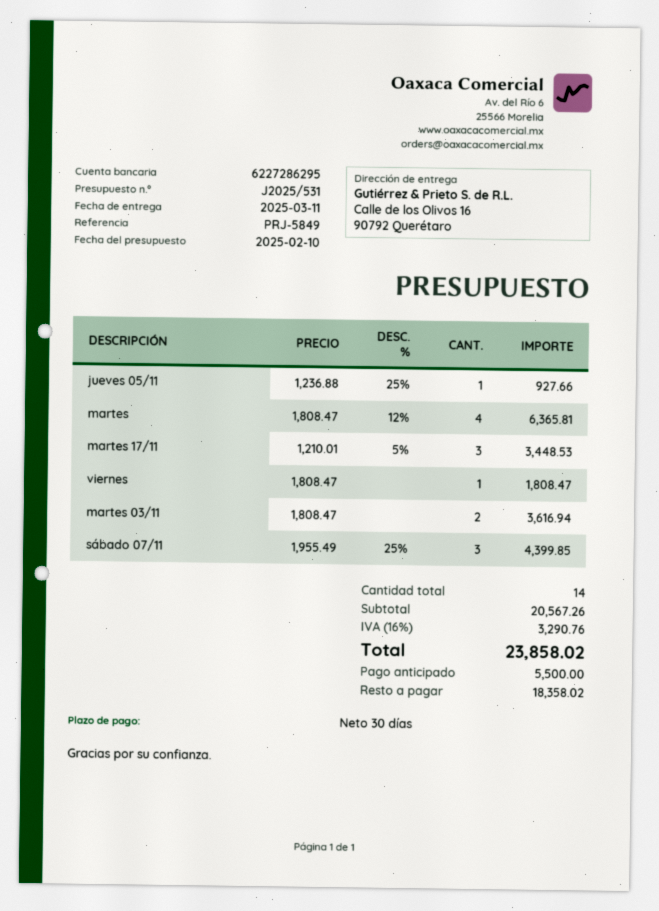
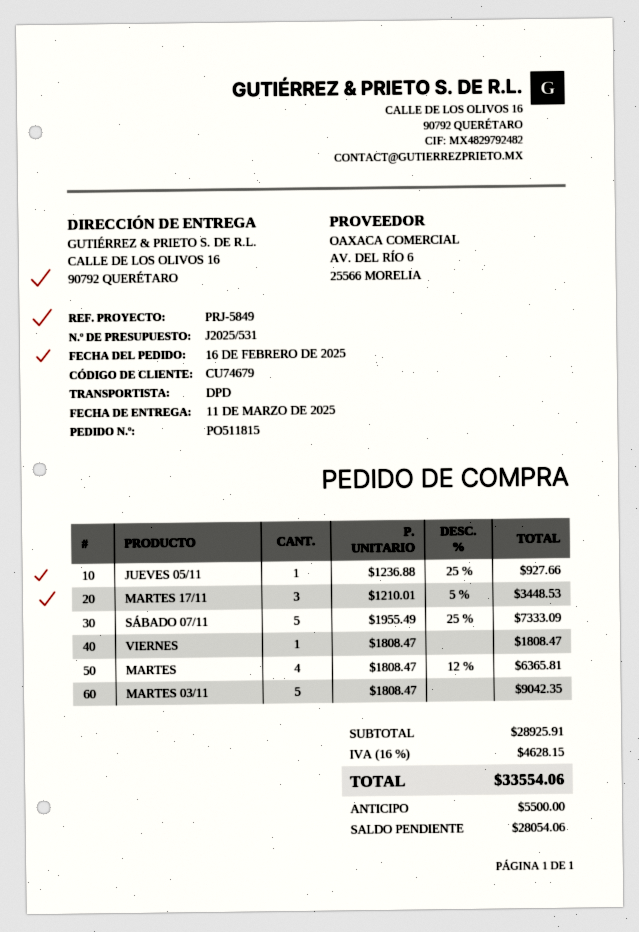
martes 03/11: 2 x 1808.47 = 3616.94 -> 5 x 1808.47 = 9042.35
sábado 07/11: 3 x 1955.49 - 25% = 4399.85 -> 5 x 1955.49 - 25% = 7333.09
subtotal: 20567.26 -> 28925.91
tax: 16% = 3290.76 -> 16% = 4628.15
total: 23858.02 -> 33554.06
balance: 18358.02 -> 28054.06

